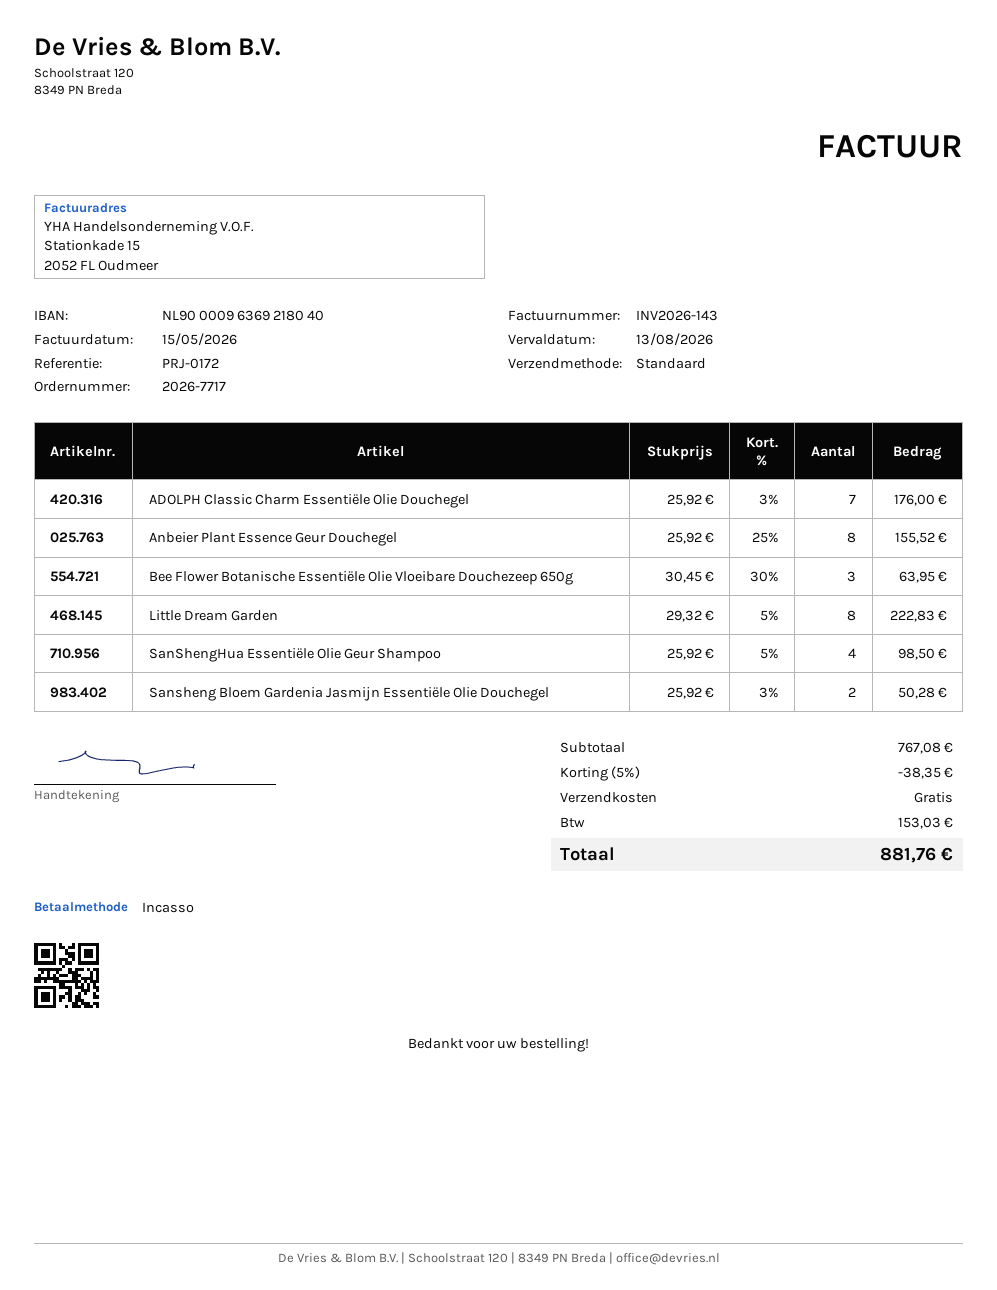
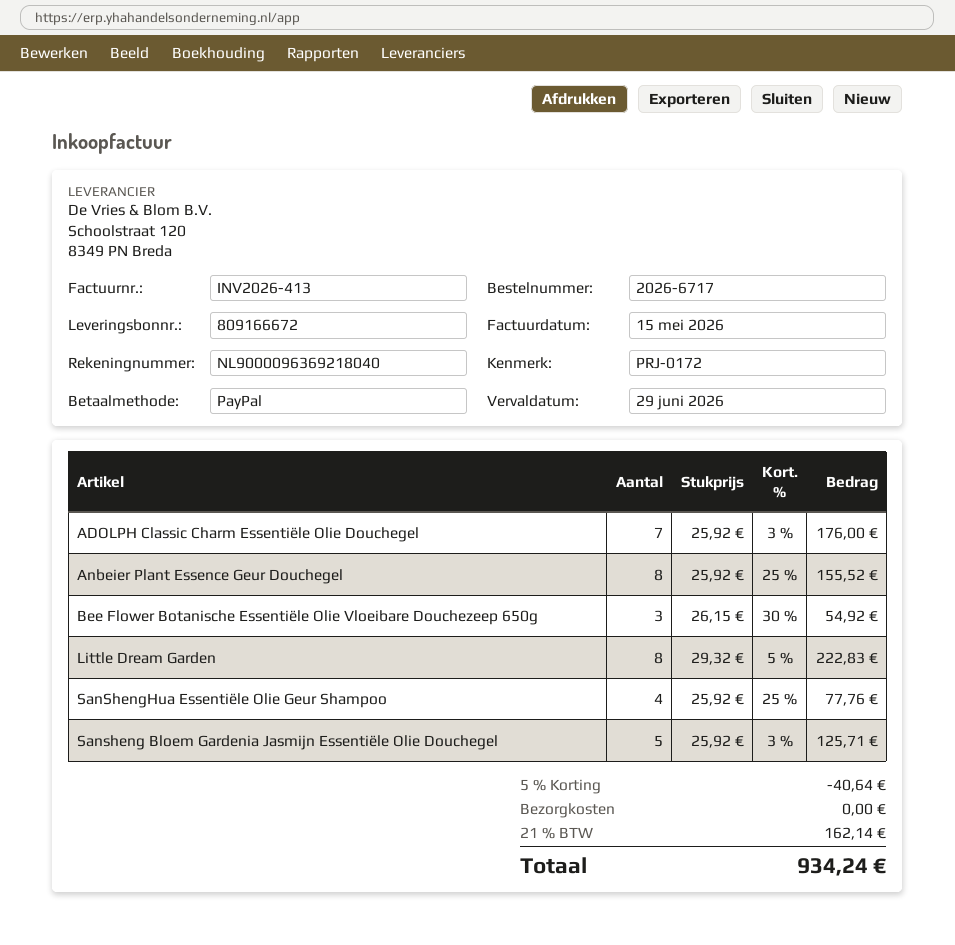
order number: 2026-7717 -> 2026-6717
invoice number: INV2026-143 -> INV2026-413
due date: 2026-08-13 -> 2026-06-29
payment method: direct debit -> PayPal
Bee Flower Botanische Essentiële Olie Vloeibare Douchezeep 650g: 3 x 30.45 - 30% = 63.95 -> 3 x 26.15 - 30% = 54.92
SanShengHua Essentiële Olie Geur Shampoo: 4 x 25.92 - 5% = 98.50 -> 4 x 25.92 - 25% = 77.76
Sansheng Bloem Gardenia Jasmijn Essentiële Olie Douchegel: 2 x 25.92 - 3% = 50.28 -> 5 x 25.92 - 3% = 125.71
discount: 5% = 38.35 -> 5% = 40.64
tax: 153.03 -> 162.14
total: 881.76 -> 934.24

